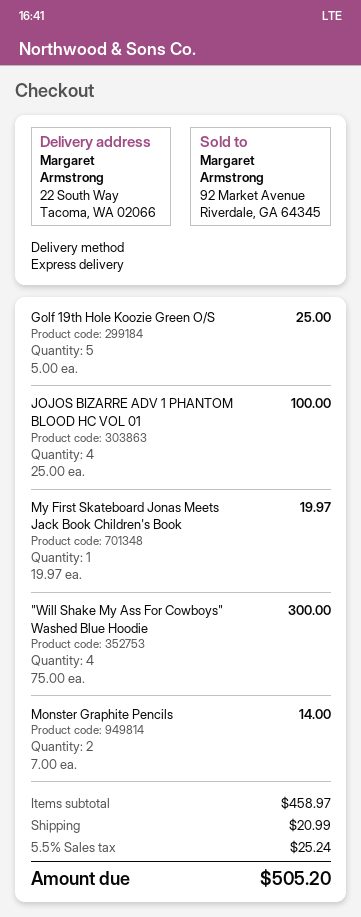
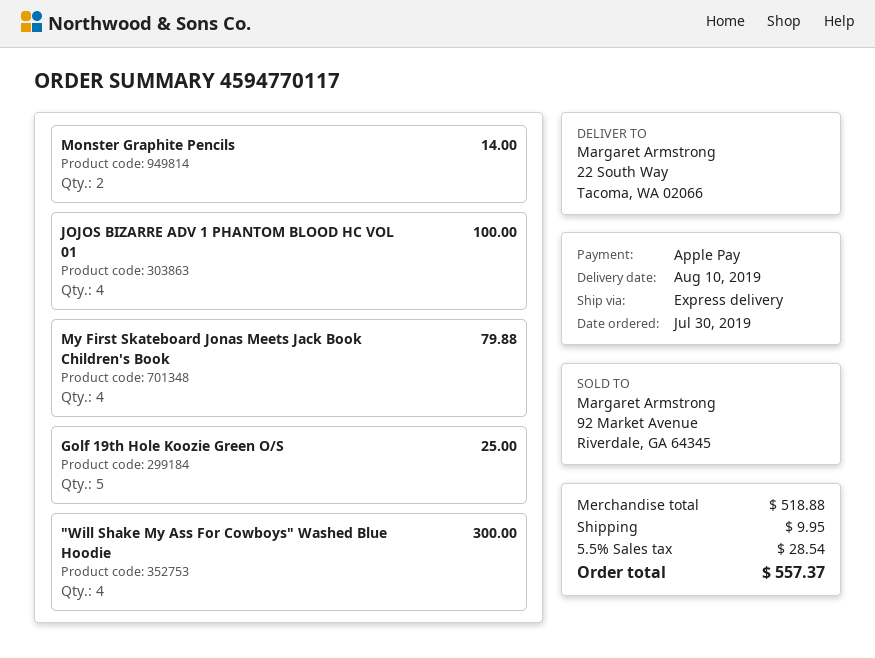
My First Skateboard Jonas Meets Jack Book Children's Book: 1 for 19.97 -> 4 for 79.88
subtotal: 458.97 -> 518.88
shipping: 20.99 -> 9.95
tax: 5.5% = 25.24 -> 5.5% = 28.54
total: 505.20 -> 557.37

